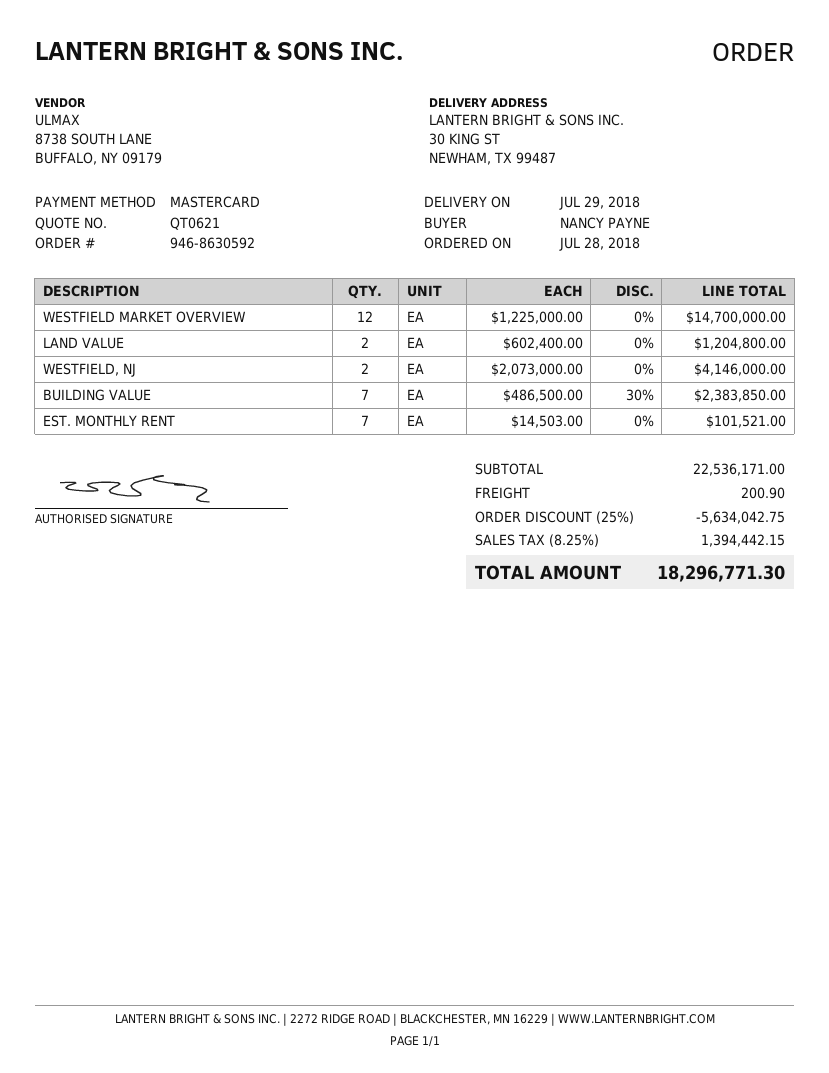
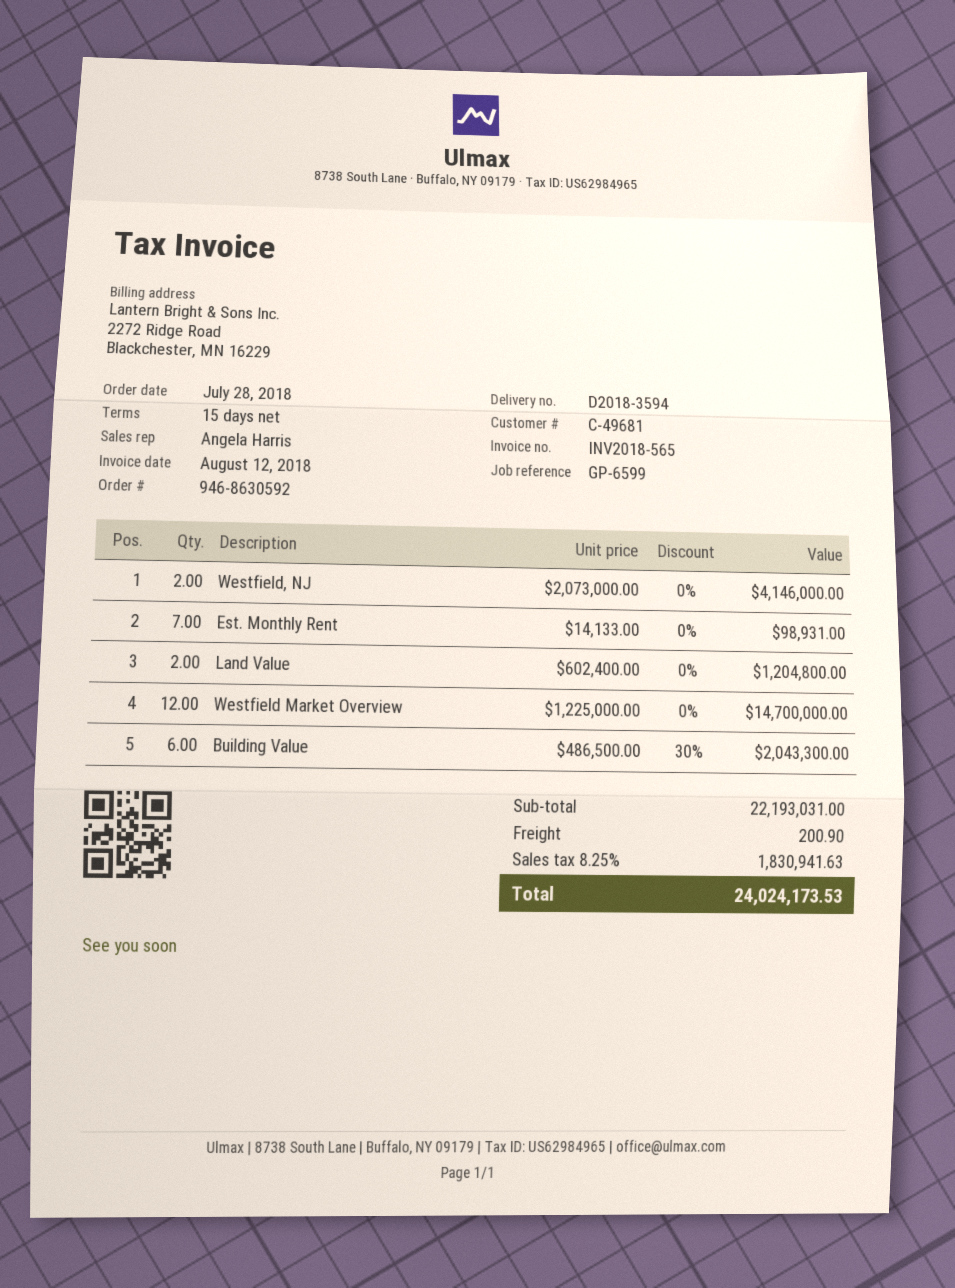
BUILDING VALUE: 7 x 486500.00 - 30% = 2383850.00 -> 6 x 486500.00 - 30% = 2043300.00
EST. MONTHLY RENT: 7 x 14503.00 = 101521.00 -> 7 x 14133.00 = 98931.00
subtotal: 22536171.00 -> 22193031.00
discount: 25% = 5634042.75 -> none
tax: 8.25% = 1394442.15 -> 8.25% = 1830941.63
total: 18296771.30 -> 24024173.53

